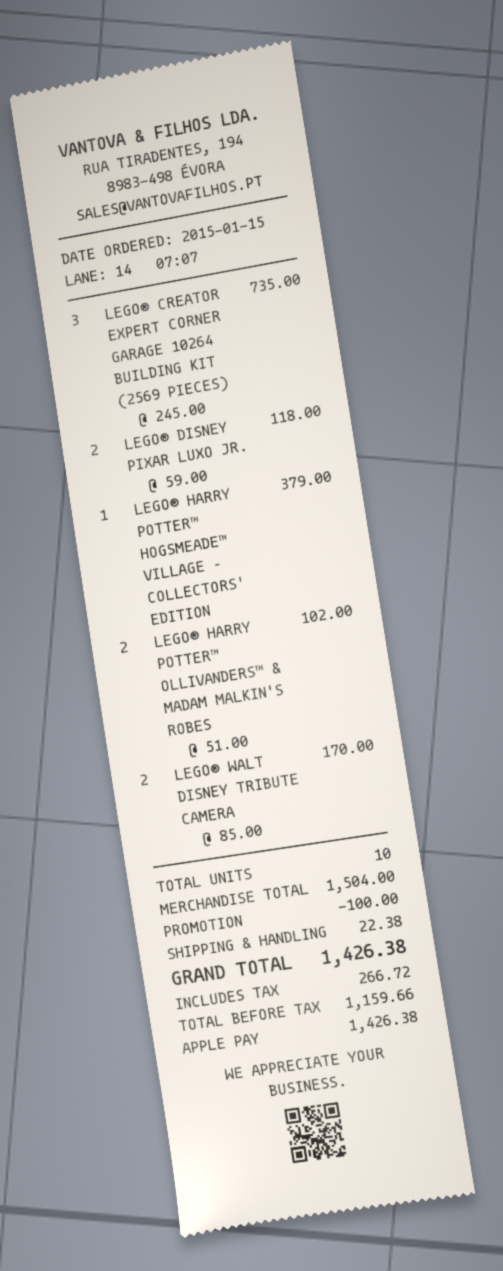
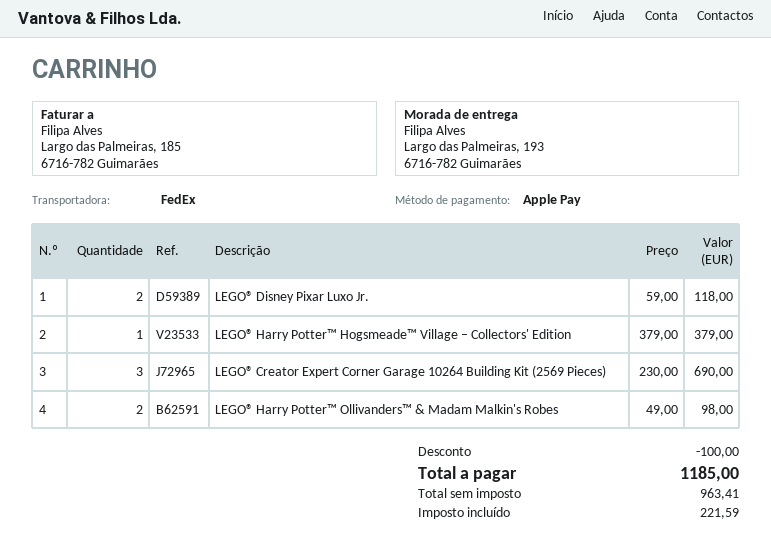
LEGO® CREATOR EXPERT CORNER GARAGE 10264 BUILDING KIT (2569 PIECES): 3 x 245.00 = 735.00 -> 3 x 230.00 = 690.00
LEGO® HARRY POTTER™ OLLIVANDERS™ & MADAM MALKIN'S ROBES: 2 x 51.00 = 102.00 -> 2 x 49.00 = 98.00
LEGO® WALT DISNEY TRIBUTE CAMERA: 2 x 85.00 = 170.00 -> none
shipping: 22.38 -> none
net: 1159.66 -> 963.41
tax: 266.72 -> 221.59
total: 1426.38 -> 1185.00

